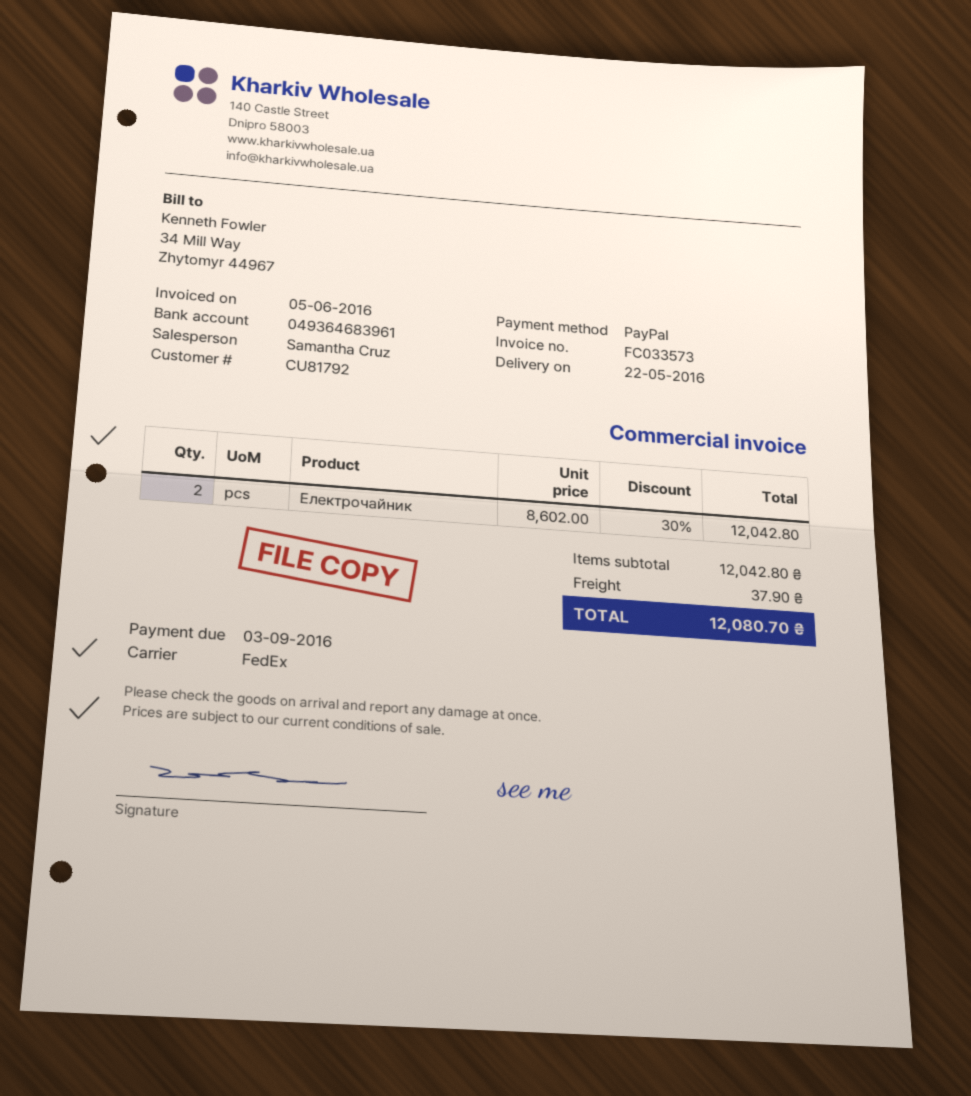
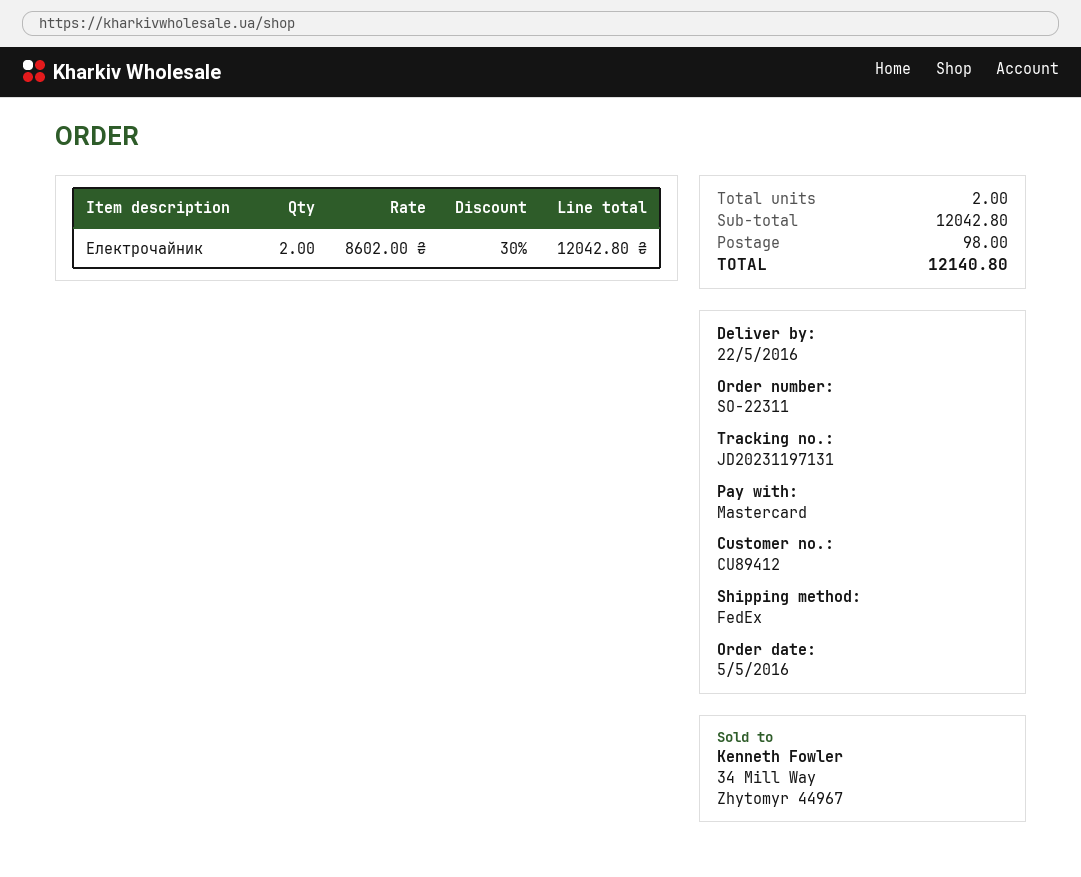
customer number: CU81792 -> CU89412
payment method: PayPal -> Mastercard
shipping: 37.90 -> 98.00
total: 12080.70 -> 12140.80

